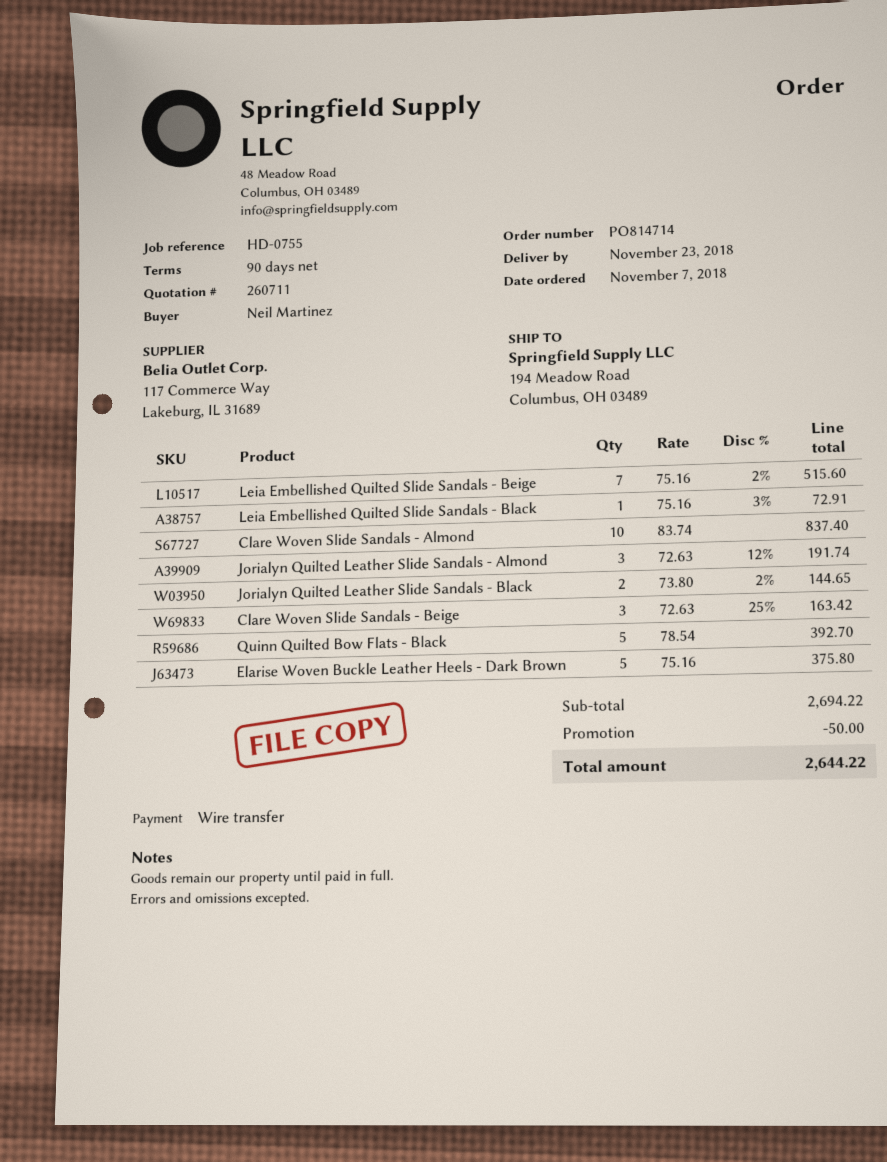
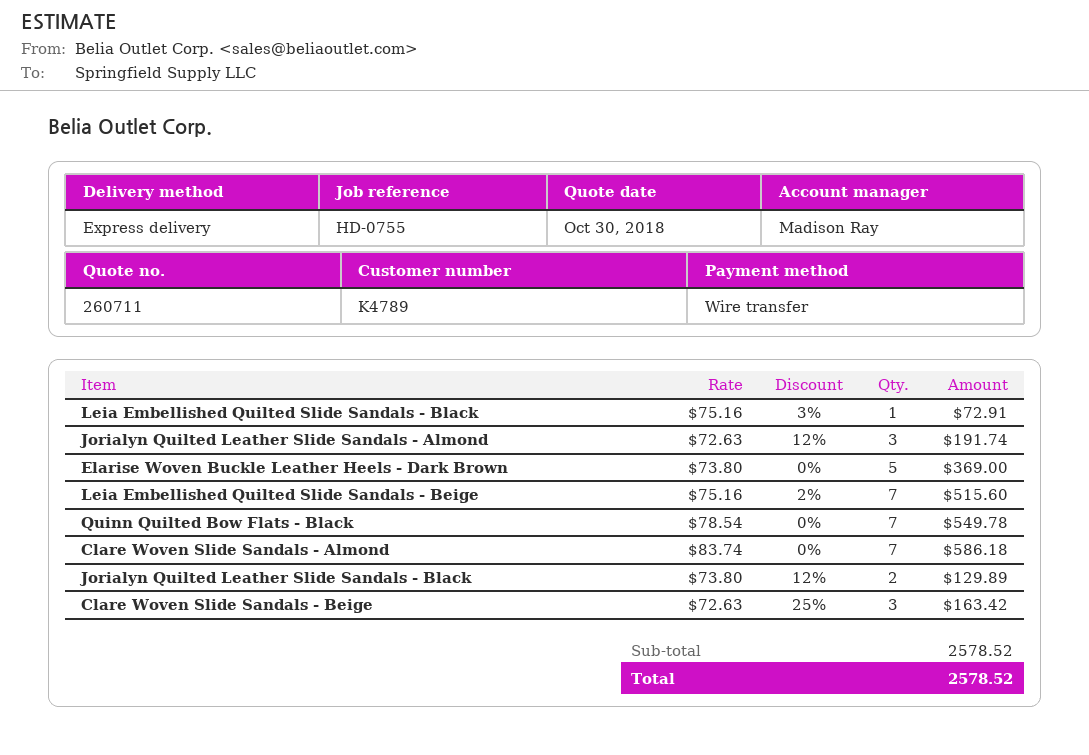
Clare Woven Slide Sandals - Almond: 10 x 83.74 = 837.40 -> 7 x 83.74 = 586.18
Jorialyn Quilted Leather Slide Sandals - Black: 2 x 73.80 - 2% = 144.65 -> 2 x 73.80 - 12% = 129.89
Quinn Quilted Bow Flats - Black: 5 x 78.54 = 392.70 -> 7 x 78.54 = 549.78
Elarise Woven Buckle Leather Heels - Dark Brown: 5 x 75.16 = 375.80 -> 5 x 73.80 = 369.00
subtotal: 2694.22 -> 2578.52
discount: 50.00 -> none
total: 2644.22 -> 2578.52

